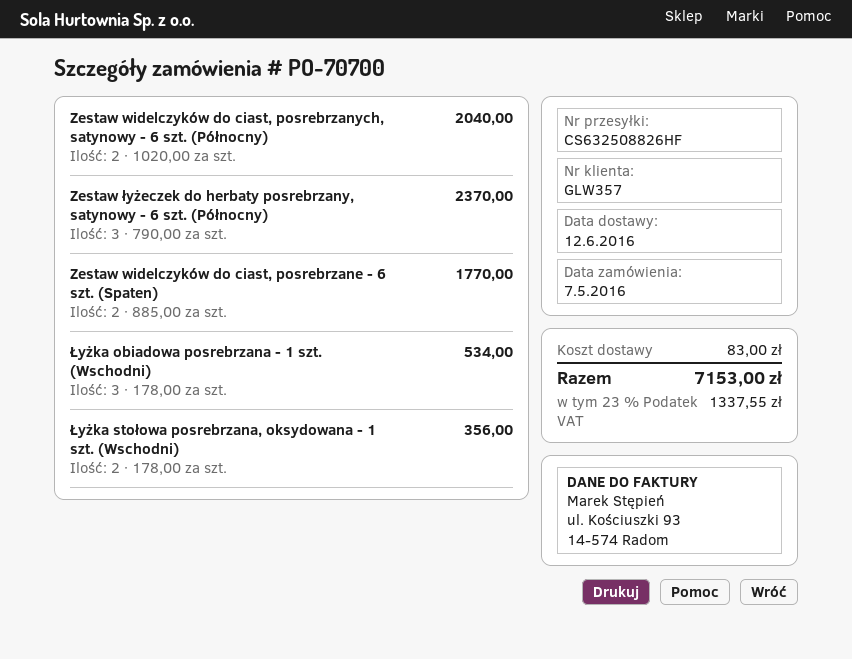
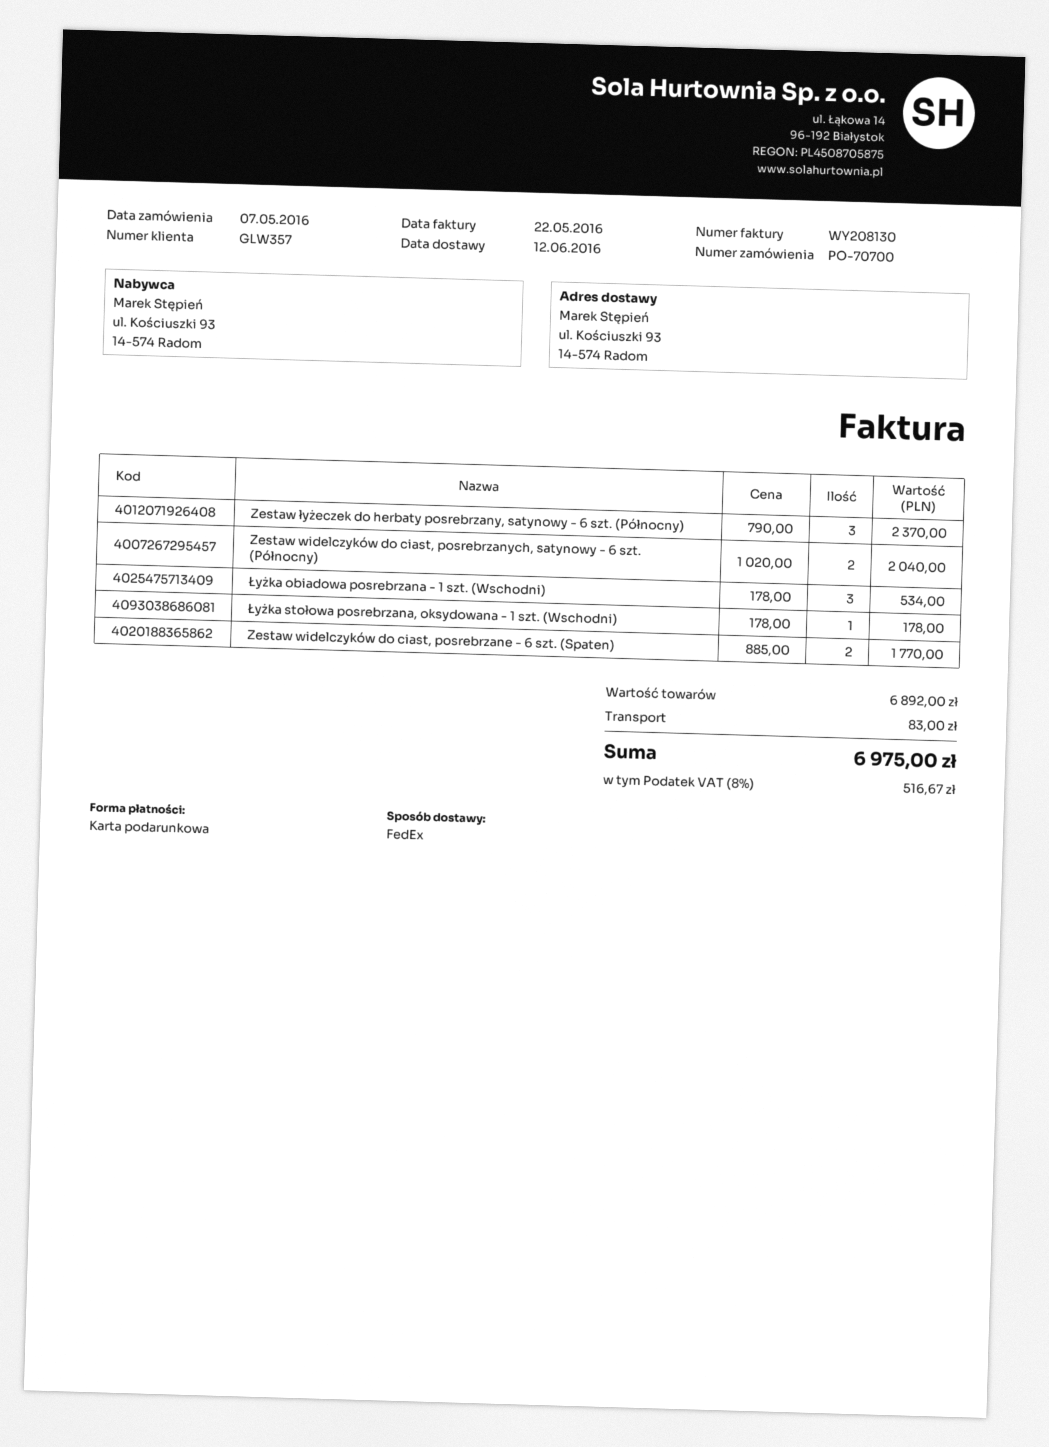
Łyżka stołowa posrebrzana, oksydowana - 1 szt. (Wschodni): 2 x 178.00 = 356.00 -> 1 x 178.00 = 178.00
tax: 23% = 1337.55 -> 8% = 516.67
total: 7153.00 -> 6975.00

